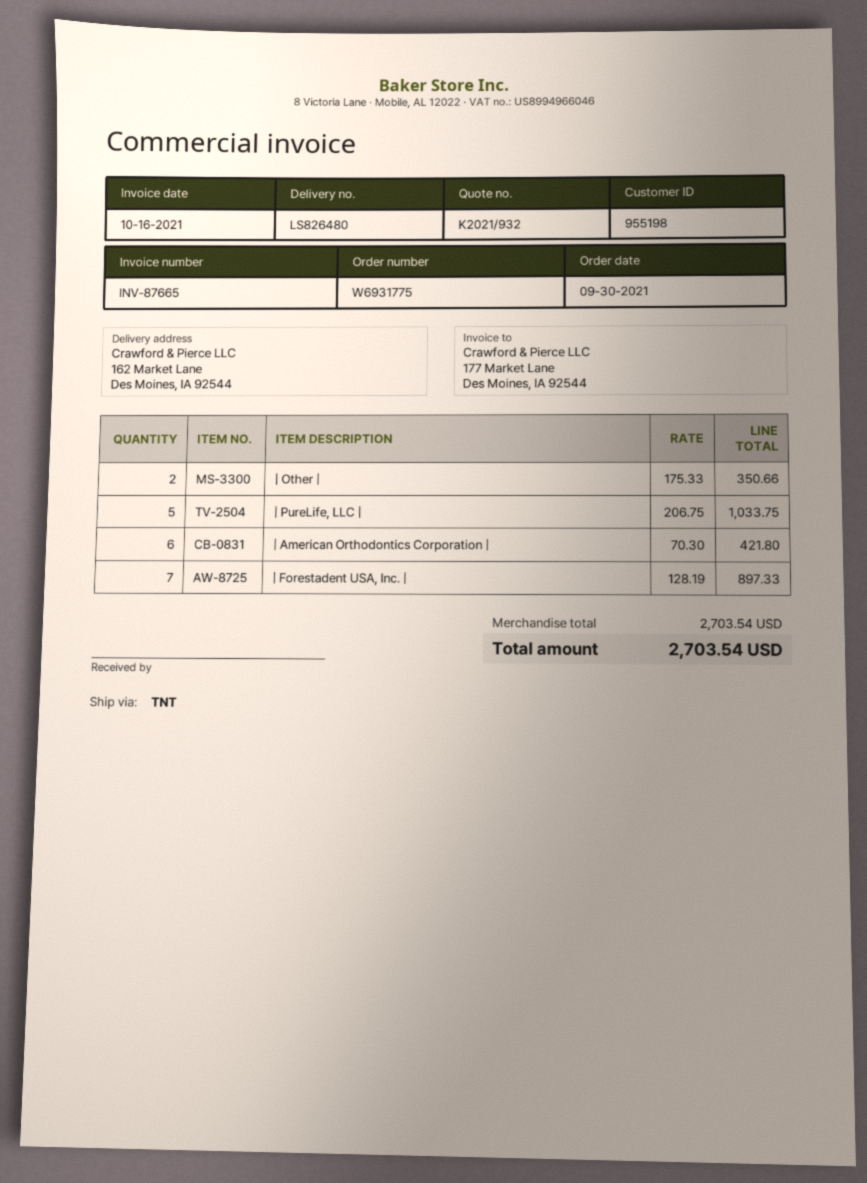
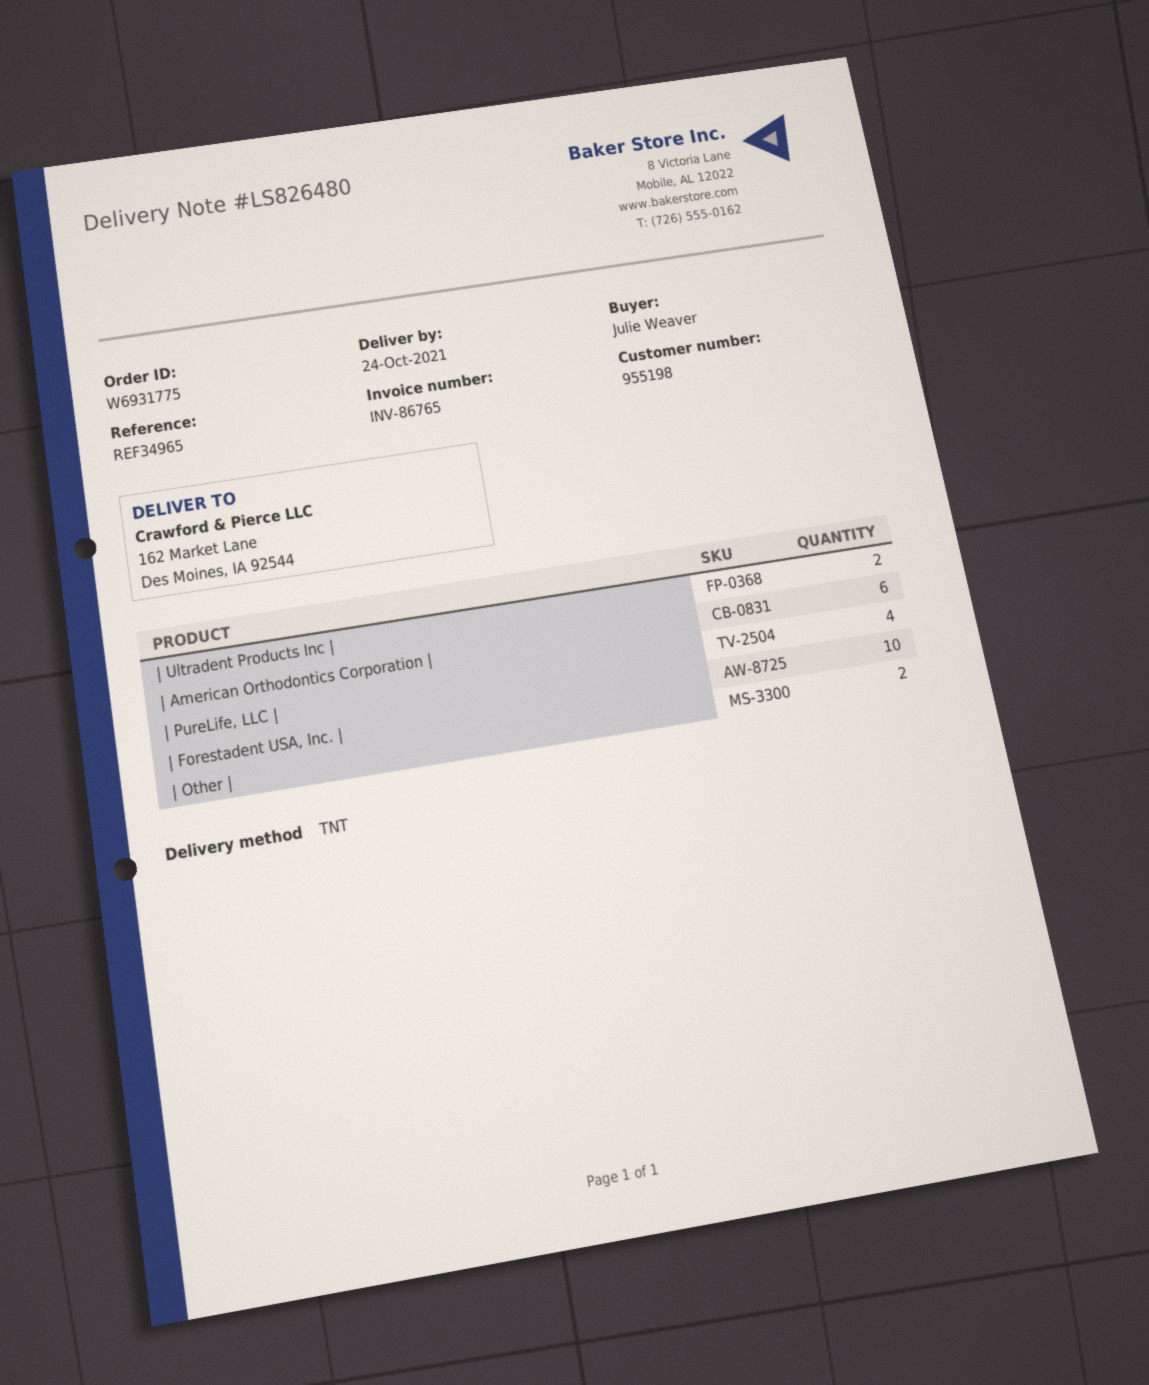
invoice number: INV-87665 -> INV-86765
| PureLife, LLC |: 5 -> 4
| Forestadent USA, Inc. |: 7 -> 10
| Ultradent Products Inc |: none -> 2

